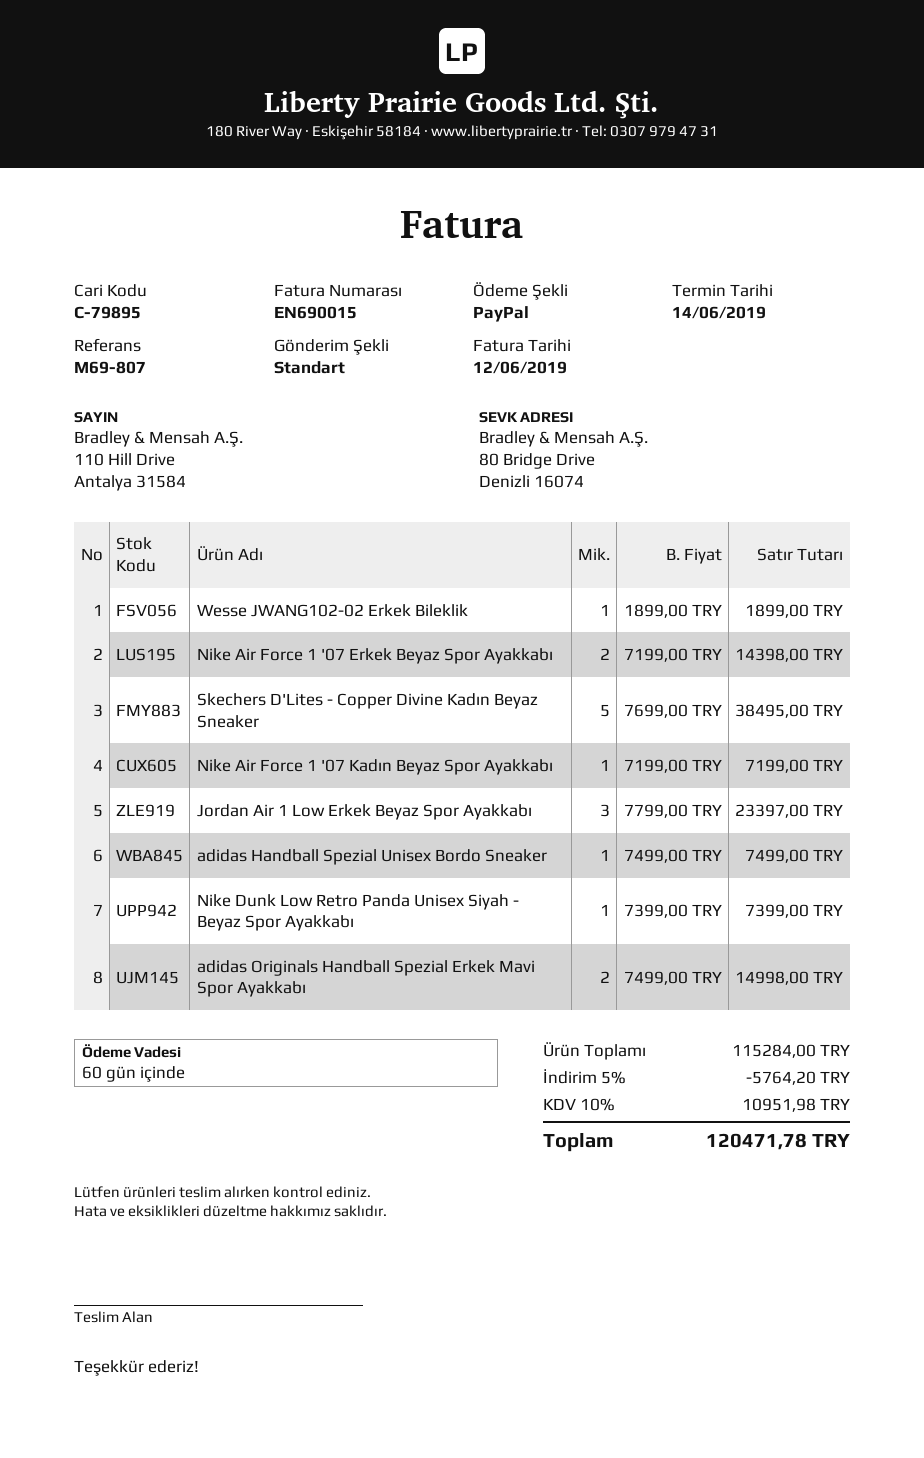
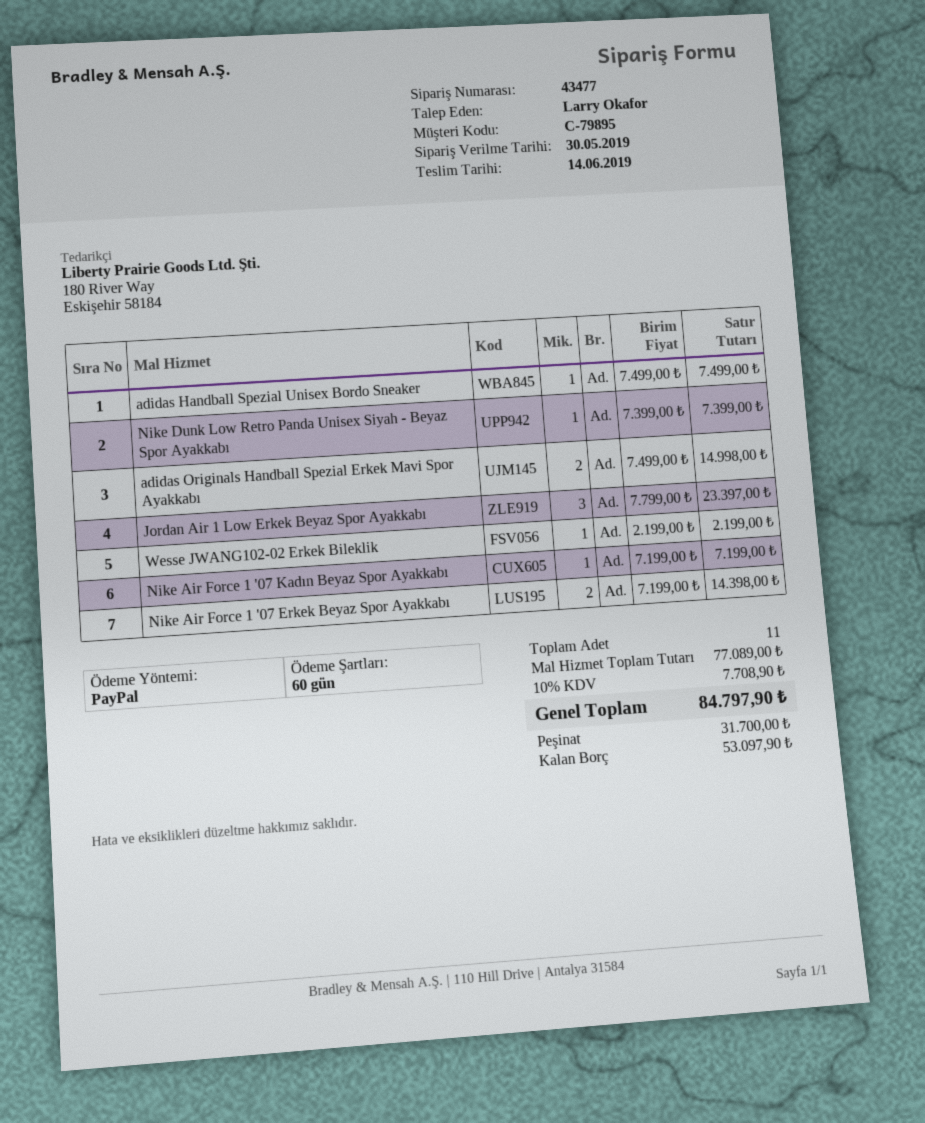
Wesse JWANG102-02 Erkek Bileklik: 1 x 1899.00 = 1899.00 -> 1 x 2199.00 = 2199.00
Skechers D'Lites - Copper Divine Kadın Beyaz Sneaker: 5 x 7699.00 = 38495.00 -> none
subtotal: 115284.00 -> 77089.00
discount: 5% = 5764.20 -> none
tax: 10% = 10951.98 -> 10% = 7708.90
total: 120471.78 -> 84797.90

